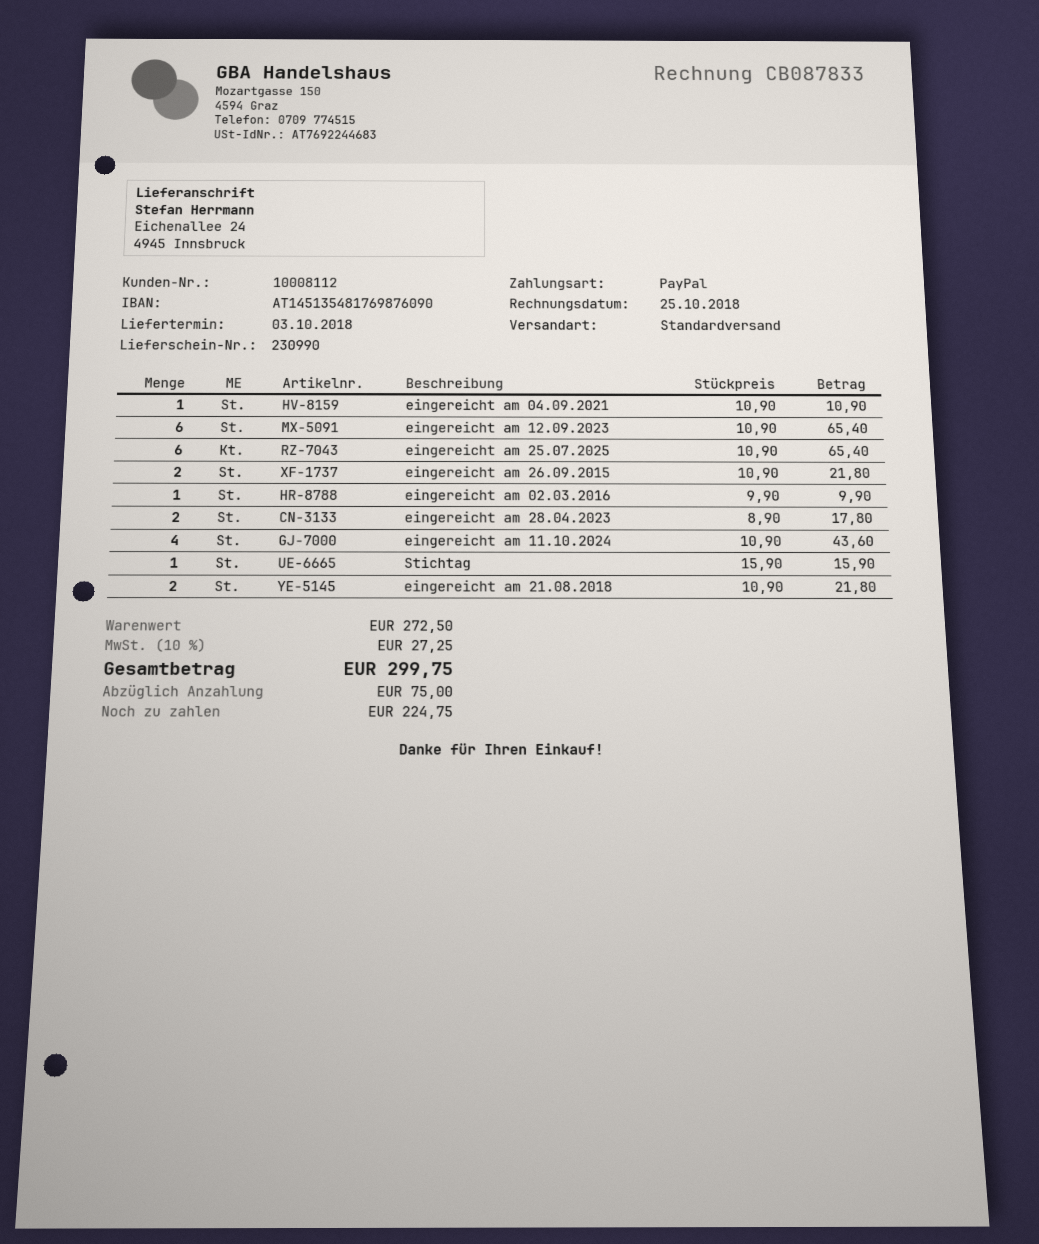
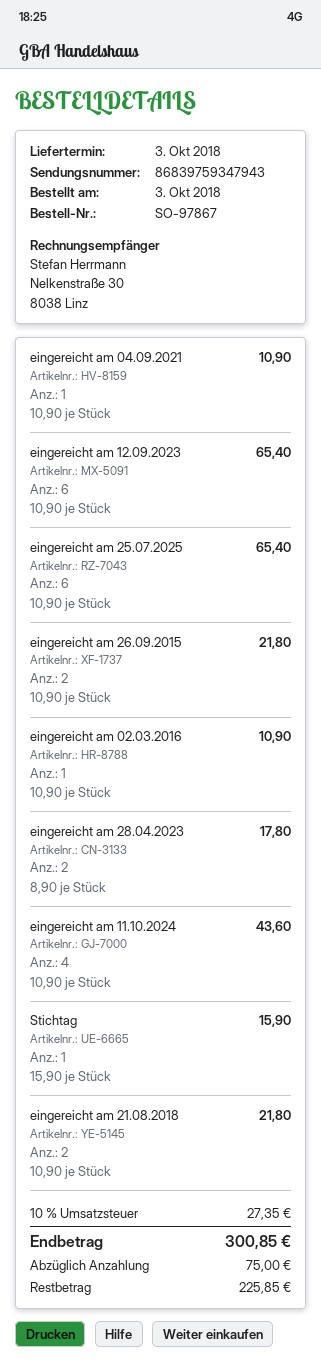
eingereicht am 02.03.2016: 1 x 9.90 = 9.90 -> 1 x 10.90 = 10.90
tax: 10% = 27.25 -> 10% = 27.35
total: 299.75 -> 300.85
balance: 224.75 -> 225.85

